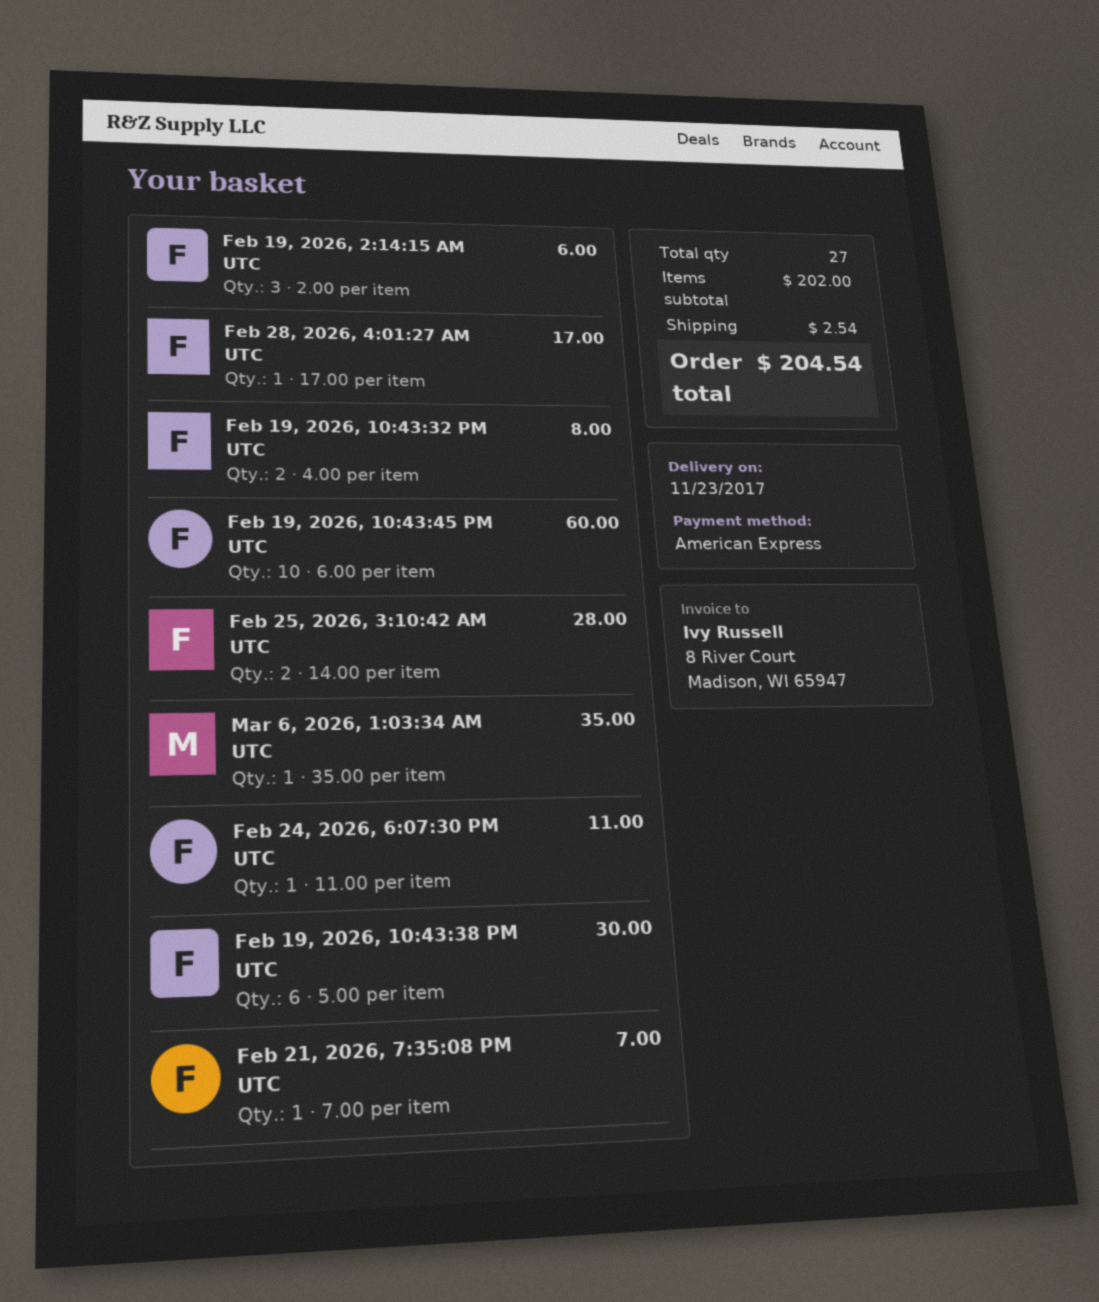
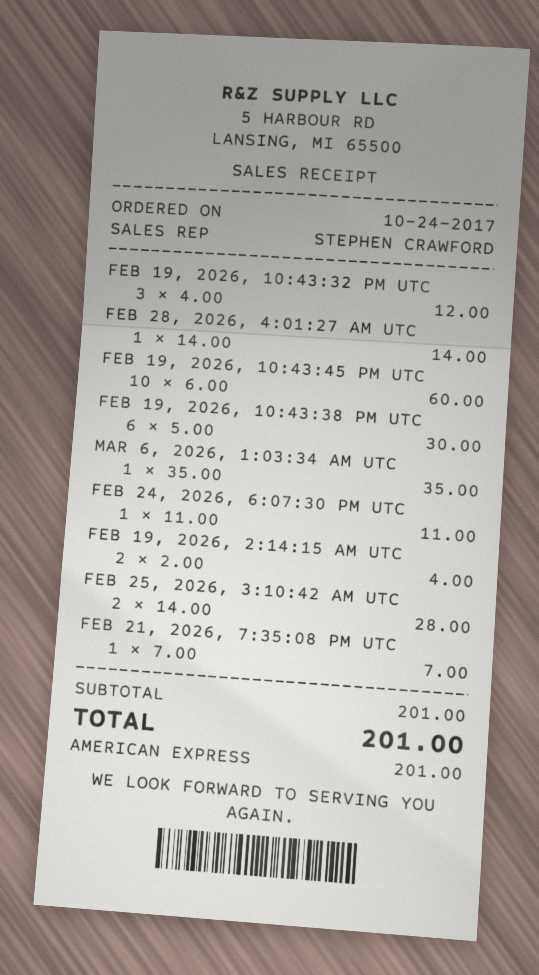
Feb 19, 2026, 2:14:15 AM UTC: 3 x 2.00 = 6.00 -> 2 x 2.00 = 4.00
Feb 28, 2026, 4:01:27 AM UTC: 1 x 17.00 = 17.00 -> 1 x 14.00 = 14.00
Feb 19, 2026, 10:43:32 PM UTC: 2 x 4.00 = 8.00 -> 3 x 4.00 = 12.00
subtotal: 202.00 -> 201.00
shipping: 2.54 -> none
total: 204.54 -> 201.00

